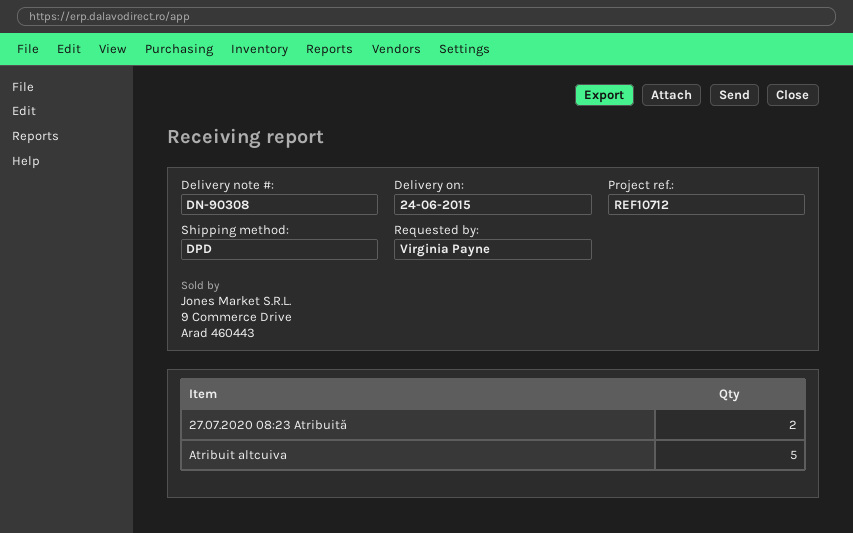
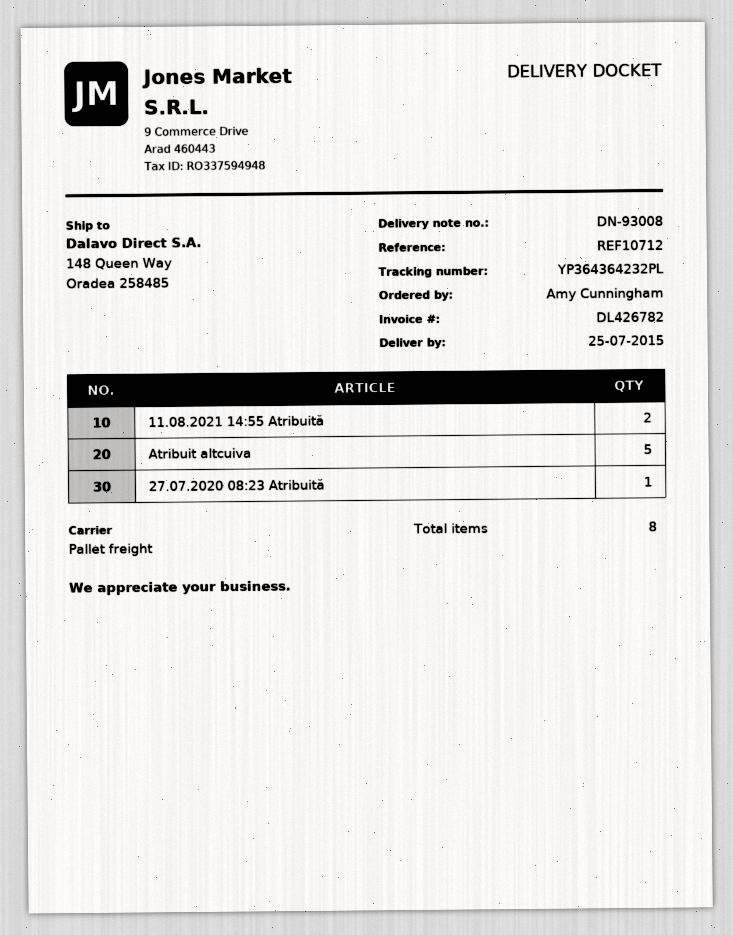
delivery note number: DN-90308 -> DN-93008
delivery date: 2015-06-24 -> 2015-07-25
ordered by: Virginia Payne -> Amy Cunningham
shipping method: DPD -> pallet freight
27.07.2020 08:23 Atribuită: 2 -> 1
11.08.2021 14:55 Atribuită: none -> 2

